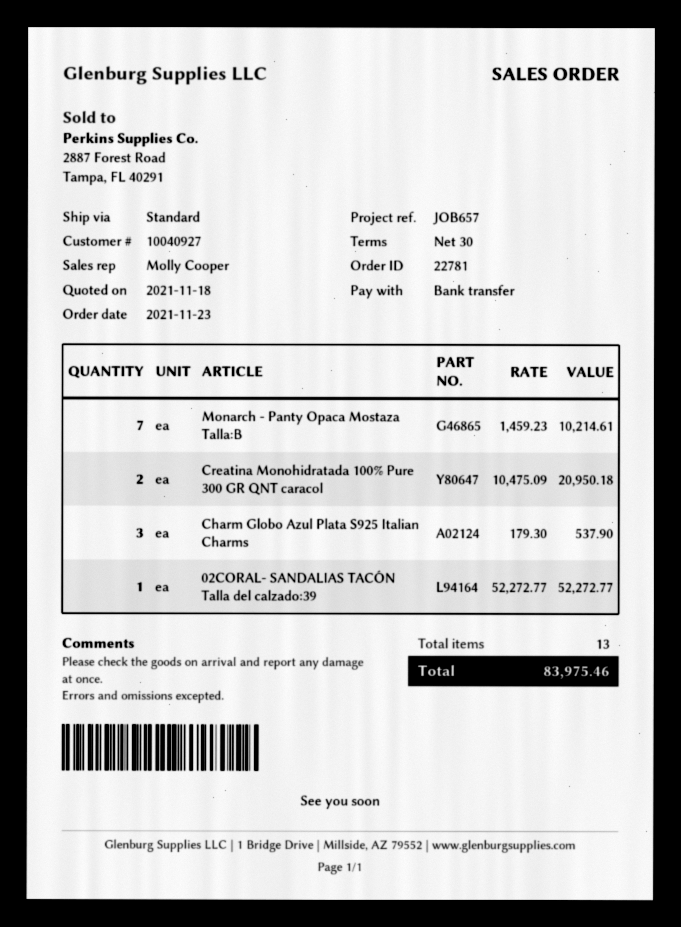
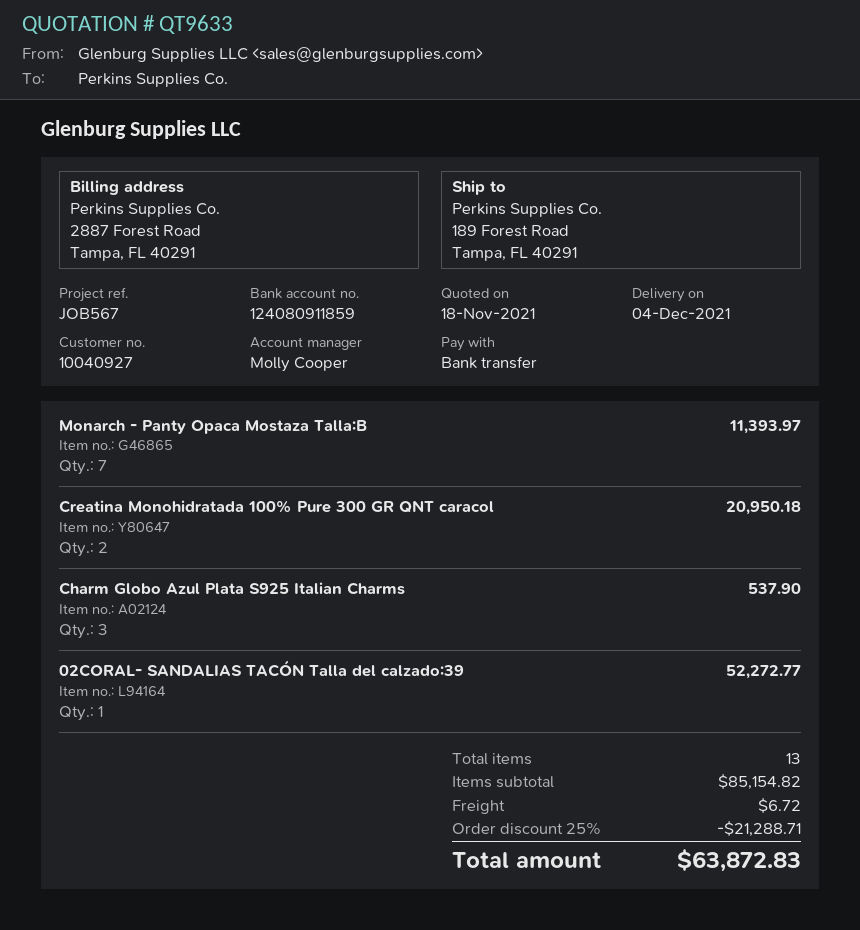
reference: JOB657 -> JOB567
Monarch - Panty Opaca Mostaza Talla:B: 7 for 10214.61 -> 7 for 11393.97
discount: none -> 25% = 21288.71
shipping: none -> 6.72
total: 83975.46 -> 63872.83

